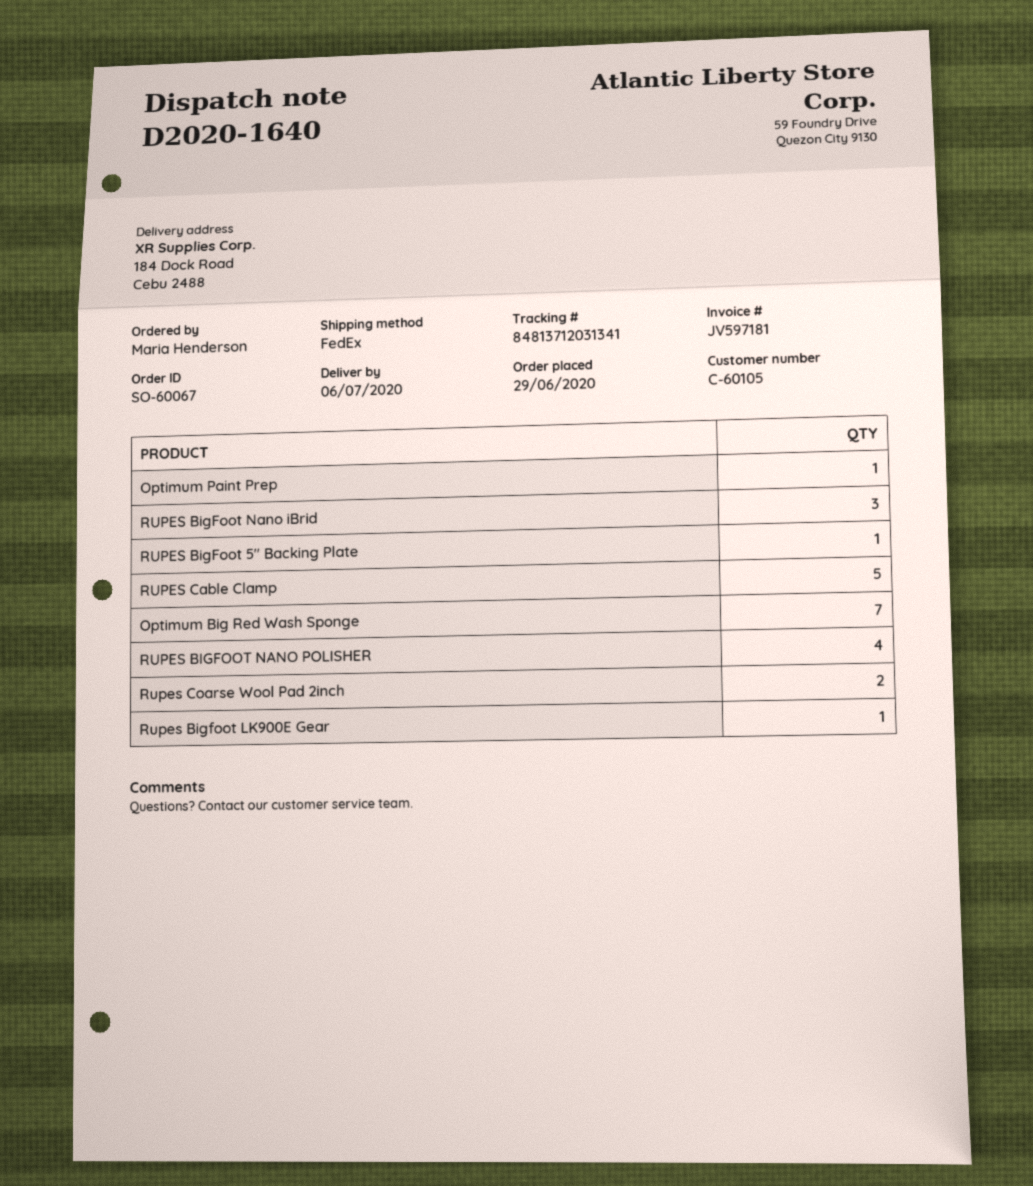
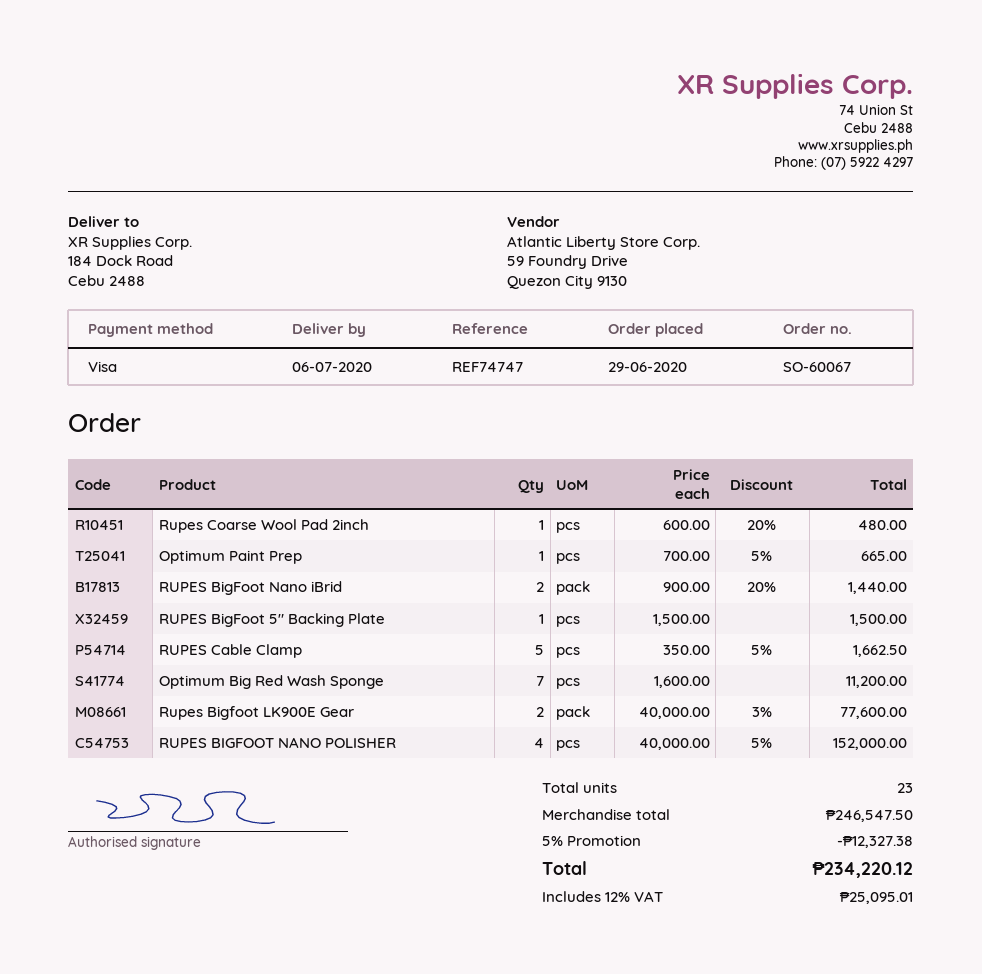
RUPES BigFoot Nano iBrid: 3 -> 2
Rupes Coarse Wool Pad 2inch: 2 -> 1
Rupes Bigfoot LK900E Gear: 1 -> 2

